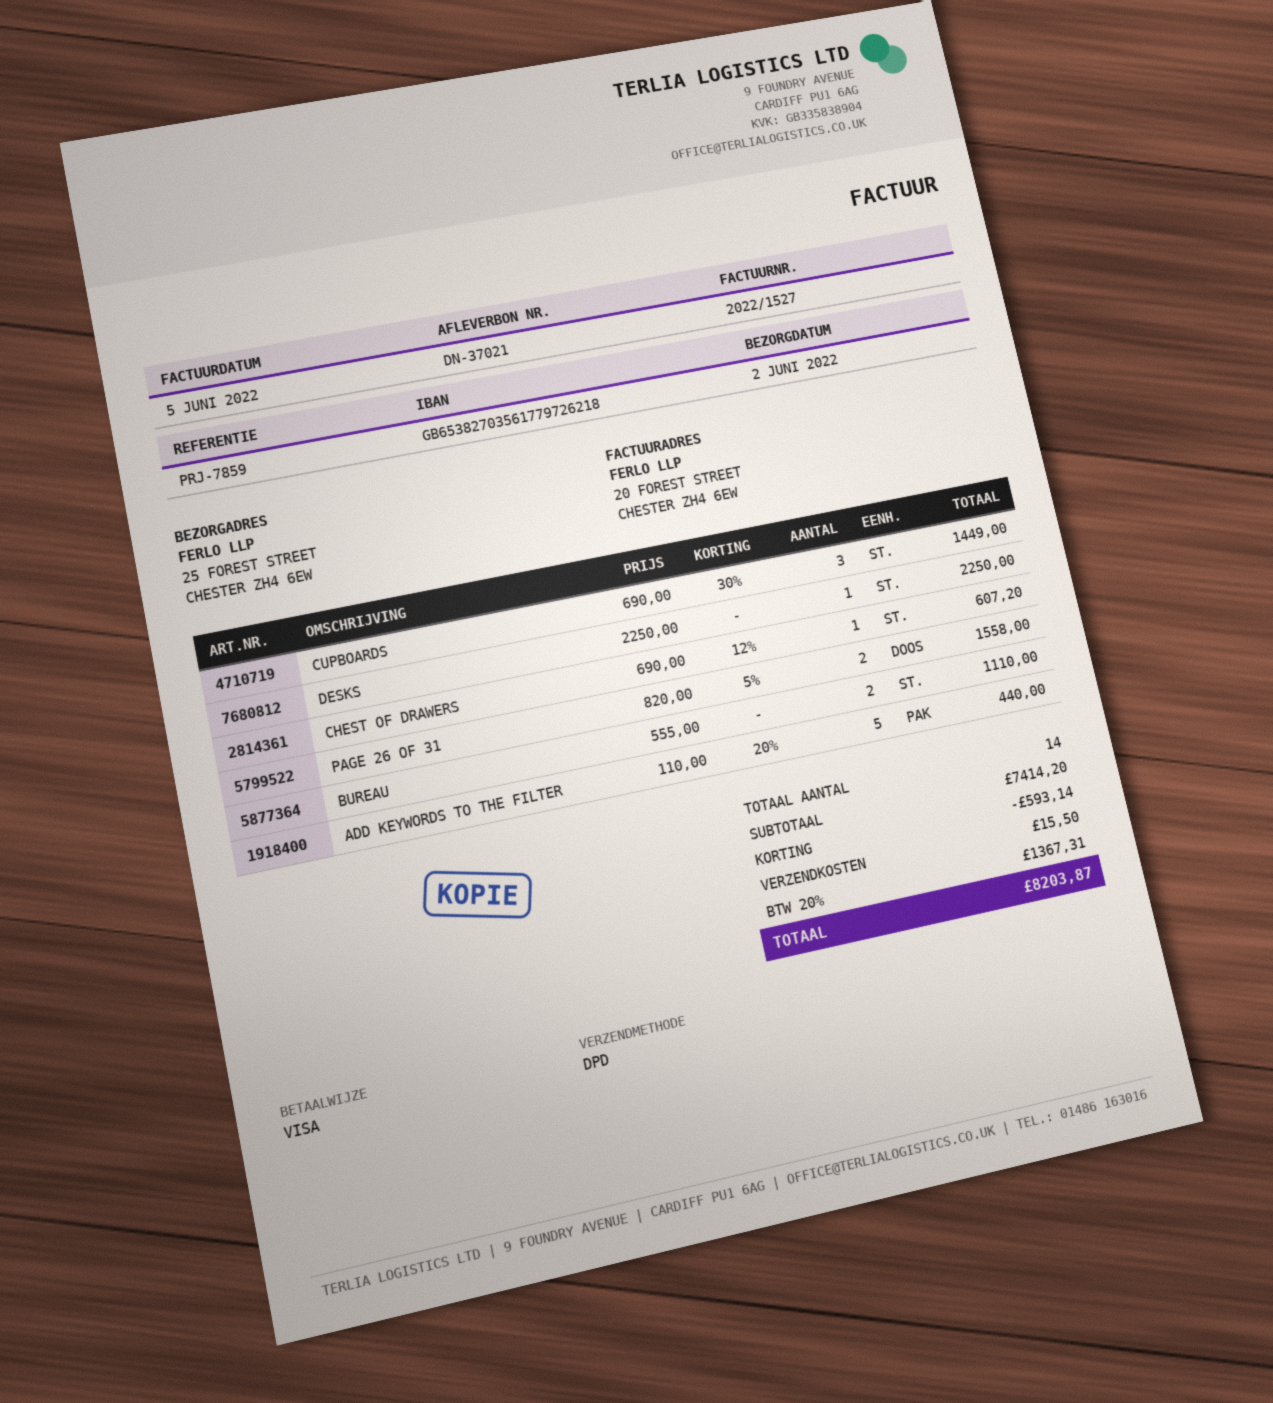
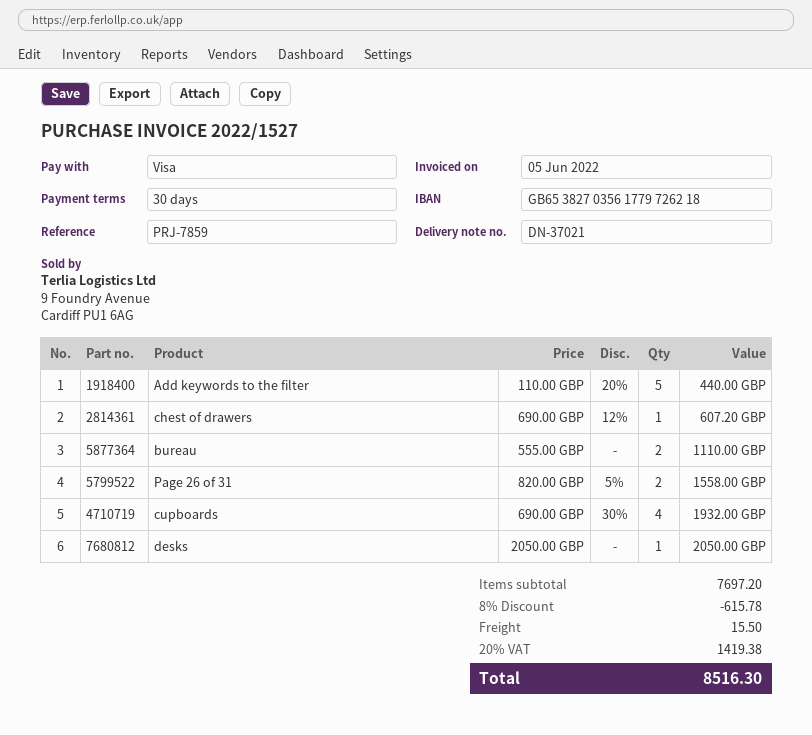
CUPBOARDS: 3 x 690.00 - 30% = 1449.00 -> 4 x 690.00 - 30% = 1932.00
DESKS: 1 x 2250.00 = 2250.00 -> 1 x 2050.00 = 2050.00
subtotal: 7414.20 -> 7697.20
discount: 593.14 -> 615.78
tax: 20% = 1367.31 -> 20% = 1419.38
total: 8203.87 -> 8516.30

